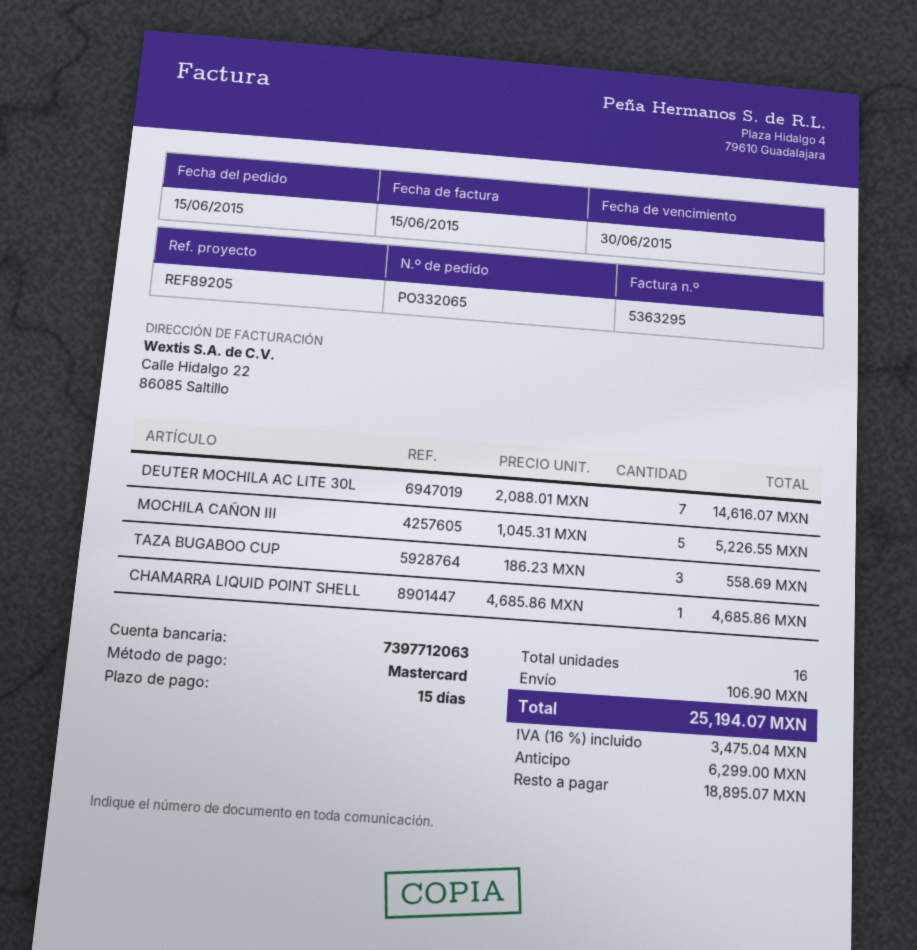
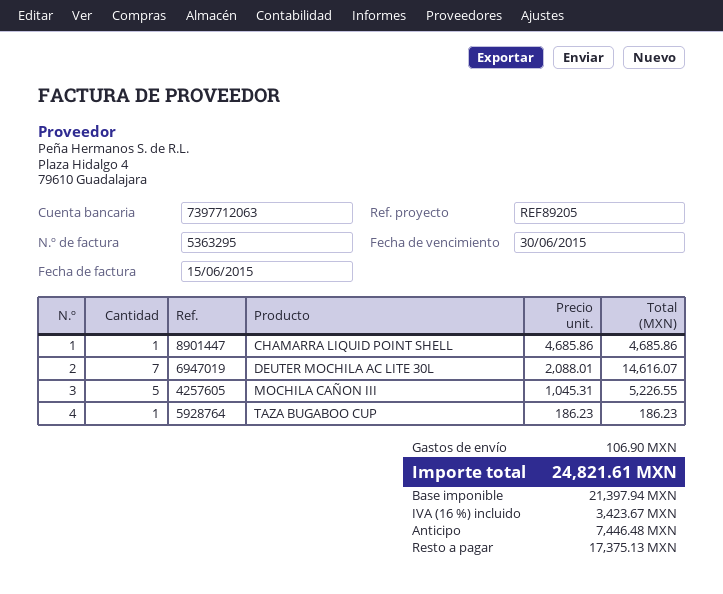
TAZA BUGABOO CUP: 3 x 186.23 = 558.69 -> 1 x 186.23 = 186.23
tax: 16% = 3475.04 -> 16% = 3423.67
total: 25194.07 -> 24821.61
deposit: 6299.00 -> 7446.48
balance: 18895.07 -> 17375.13

